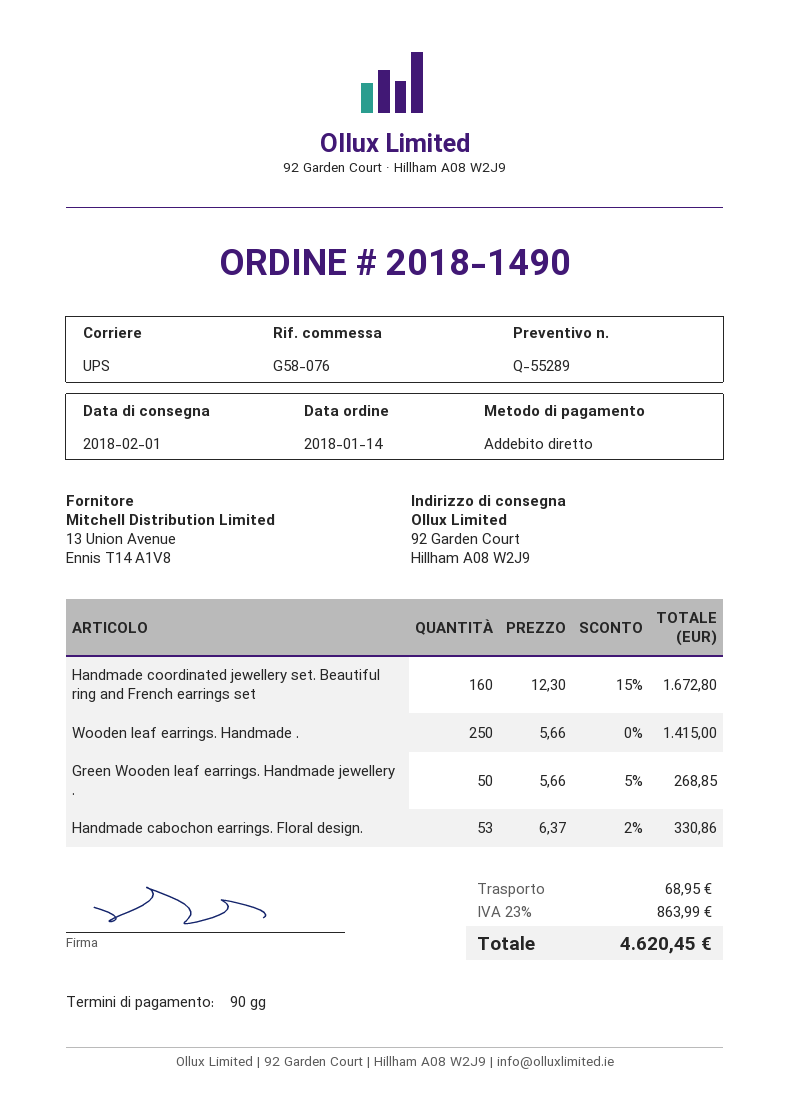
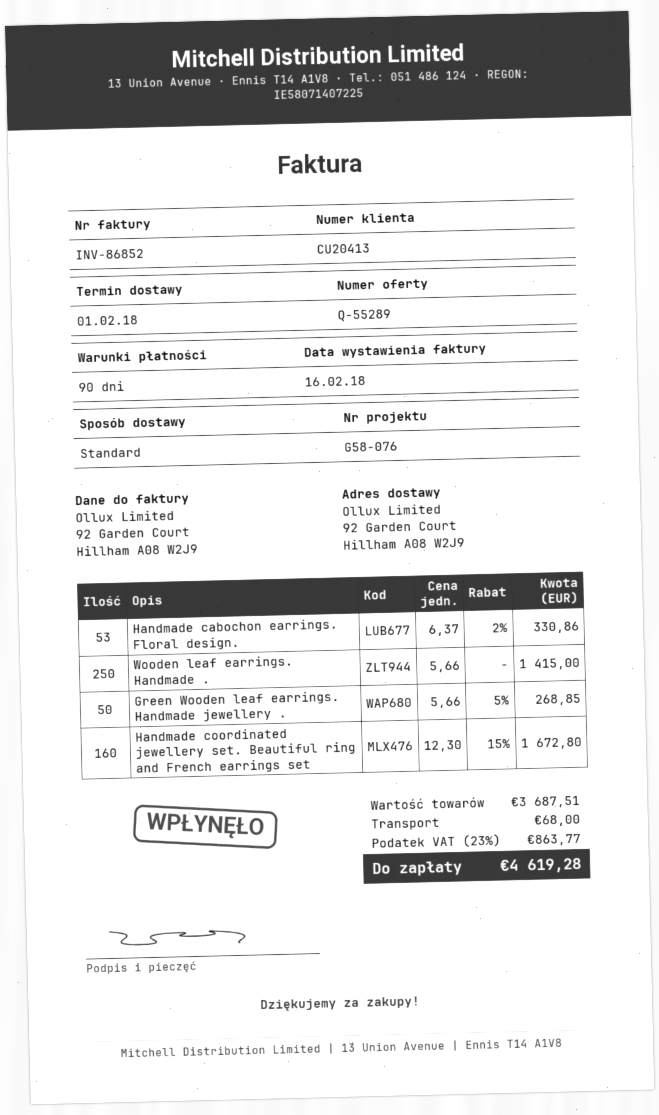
shipping method: UPS -> standard
shipping: 68.95 -> 68.00
tax: 23% = 863.99 -> 23% = 863.77
total: 4620.45 -> 4619.28

